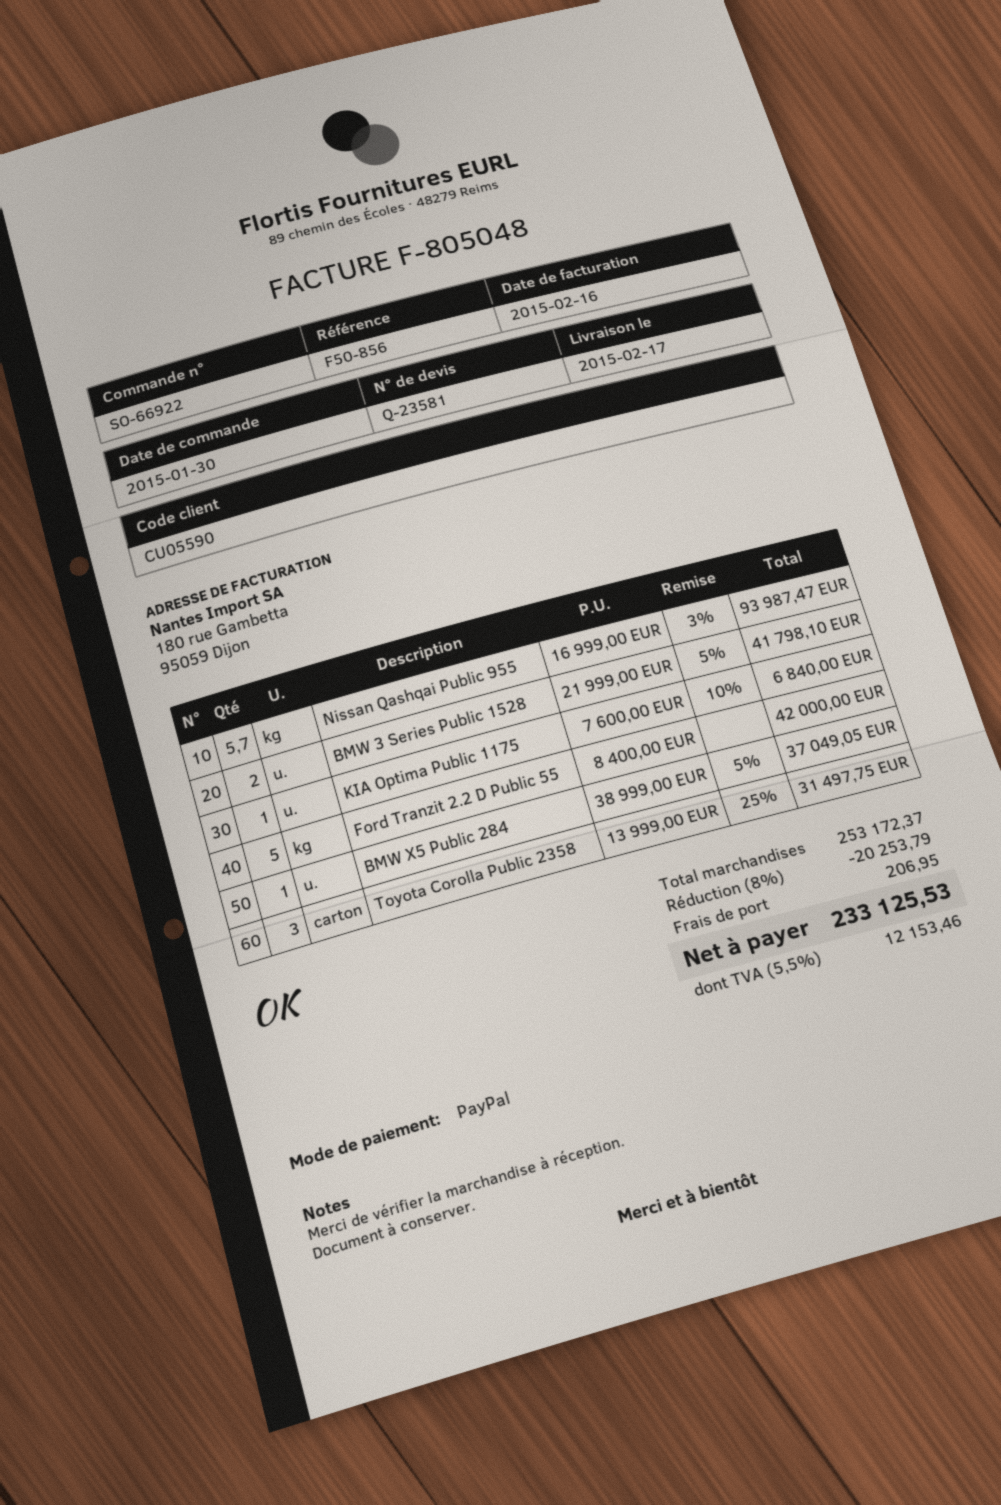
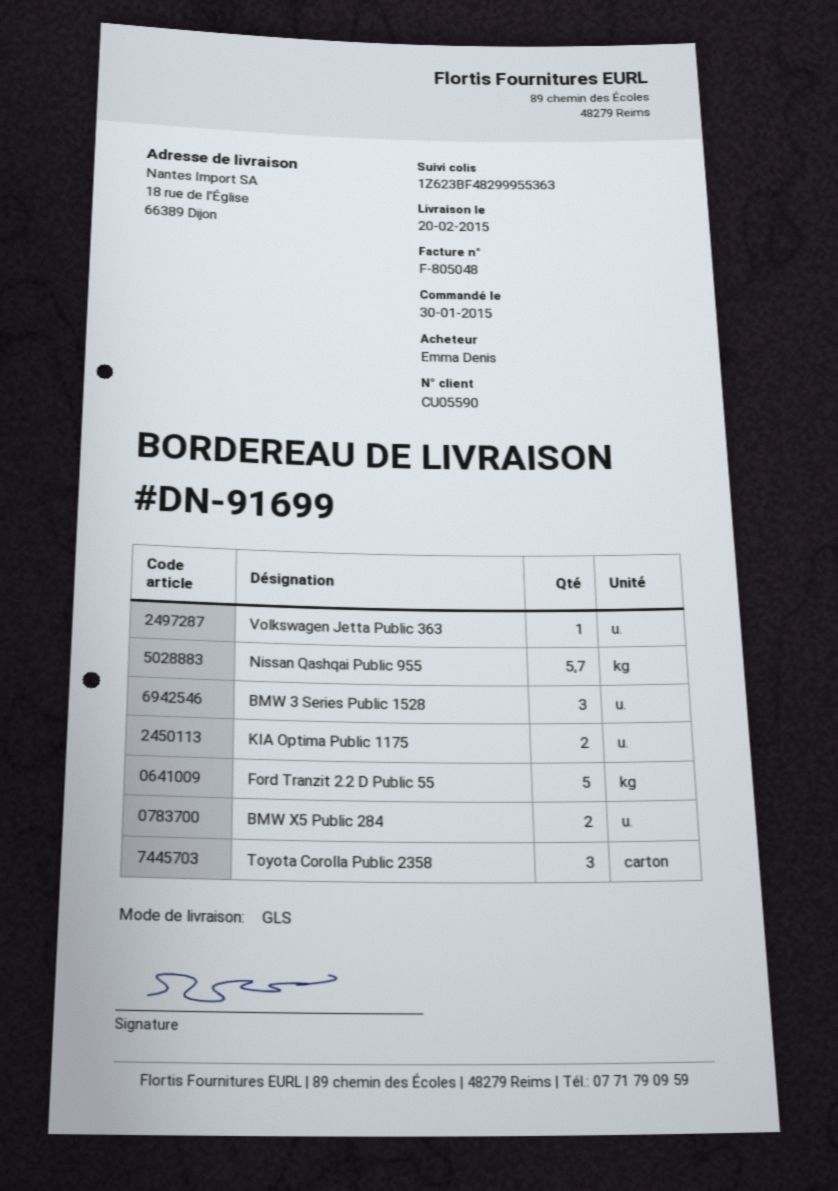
delivery date: 2015-02-17 -> 2015-02-20
BMW 3 Series Public 1528: 2 -> 3
KIA Optima Public 1175: 1 -> 2
BMW X5 Public 284: 1 -> 2
Volkswagen Jetta Public 363: none -> 1

